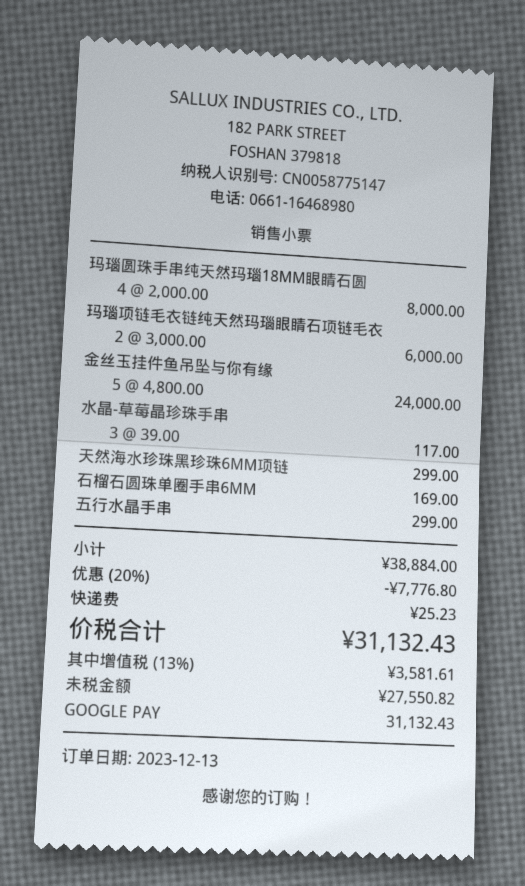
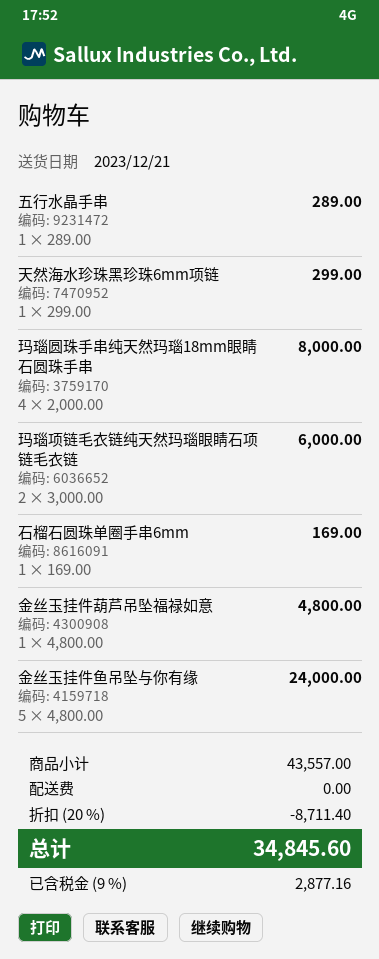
水晶-草莓晶珍珠手串: 3 x 39.00 = 117.00 -> none
五行水晶手串: 1 x 299.00 = 299.00 -> 1 x 289.00 = 289.00
金丝玉挂件葫芦吊坠福禄如意: none -> 1 x 4800.00 = 4800.00
subtotal: 38884.00 -> 43557.00
discount: 20% = 7776.80 -> 20% = 8711.40
shipping: 25.23 -> 0.00
tax: 13% = 3581.61 -> 9% = 2877.16
total: 31132.43 -> 34845.60

